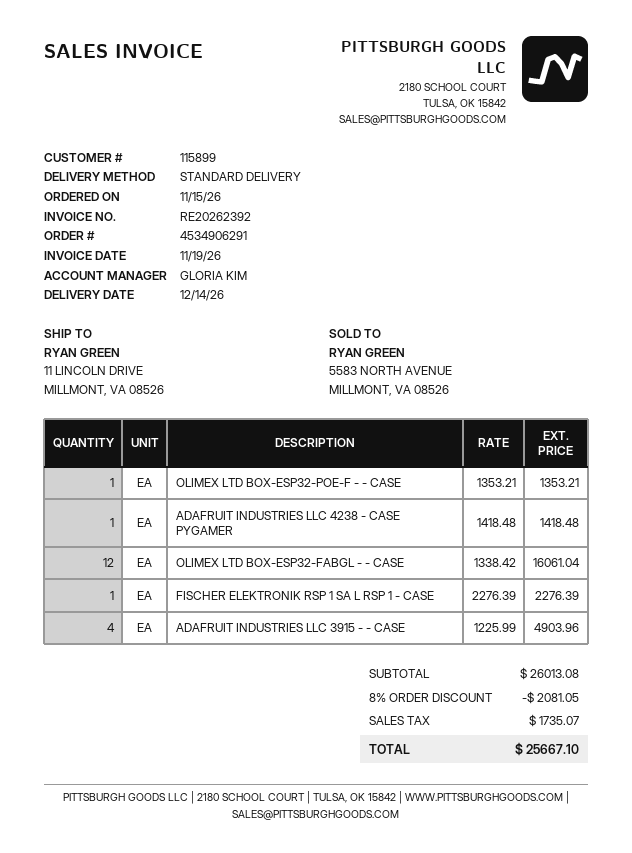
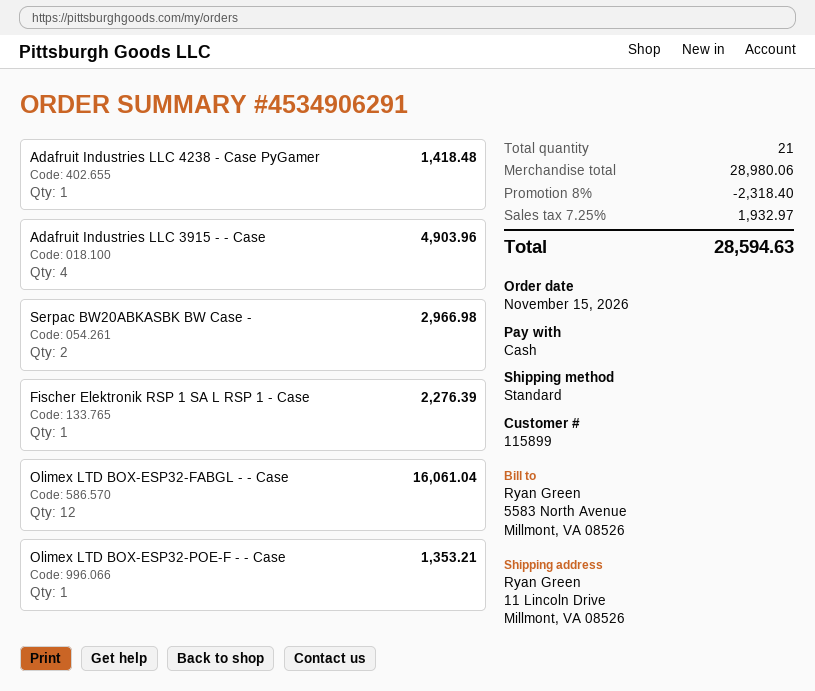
Serpac BW20ABKASBK BW Case -: none -> 2 for 2966.98
subtotal: 26013.08 -> 28980.06
discount: 8% = 2081.05 -> 8% = 2318.40
tax: 1735.07 -> 1932.97
total: 25667.10 -> 28594.63

